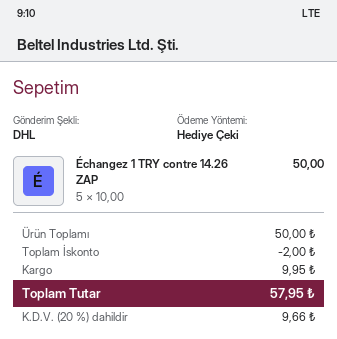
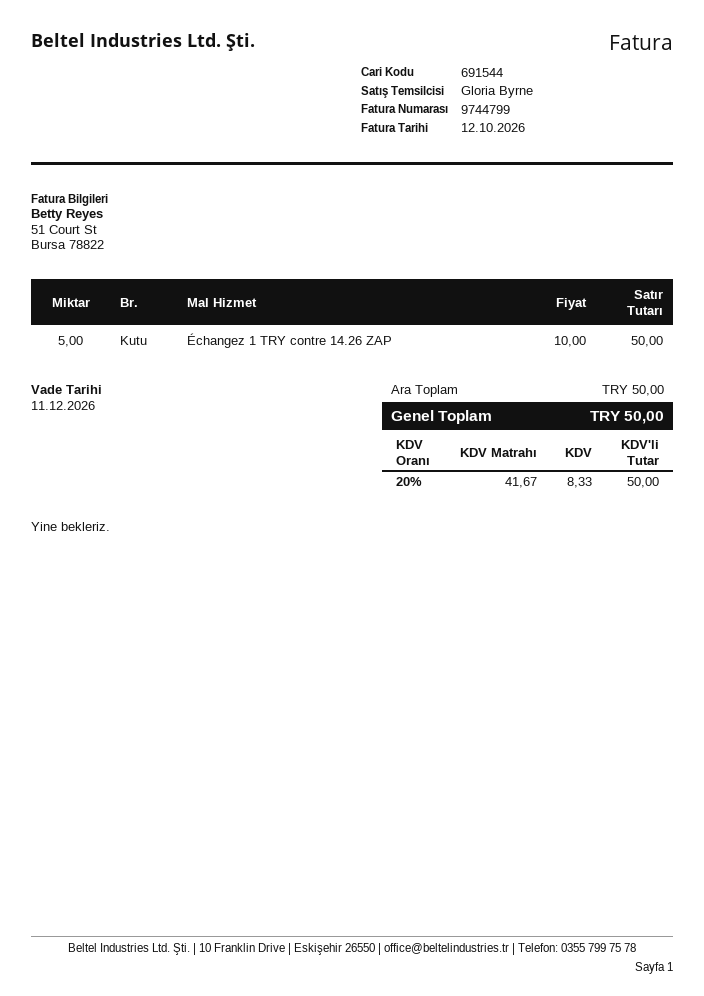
discount: 2.00 -> none
shipping: 9.95 -> none
tax: 20% = 9.66 -> 20% = 8.33
total: 57.95 -> 50.00

